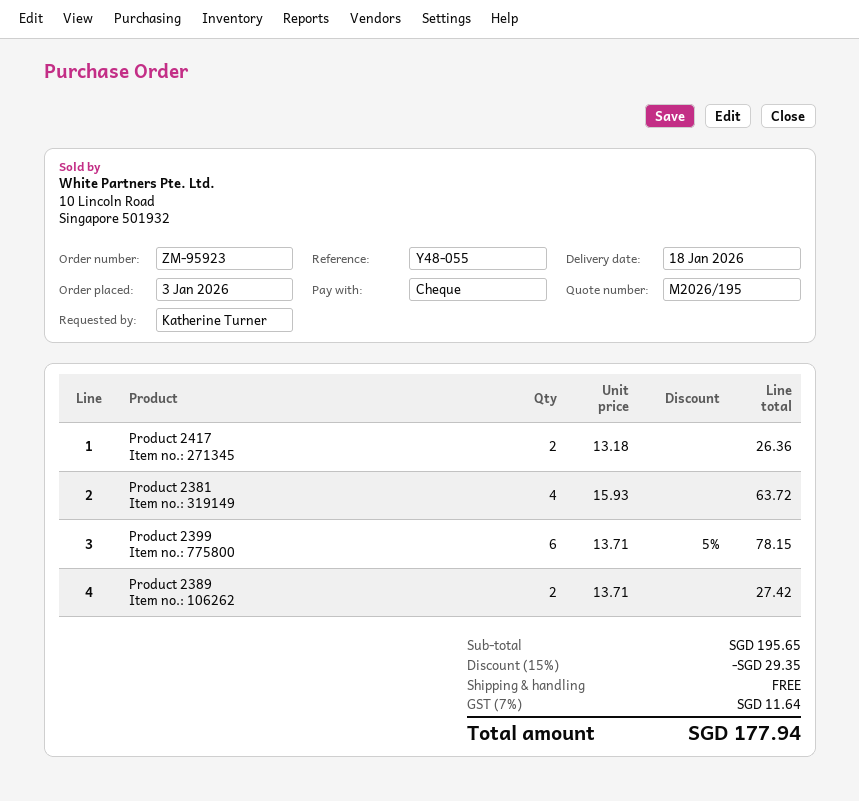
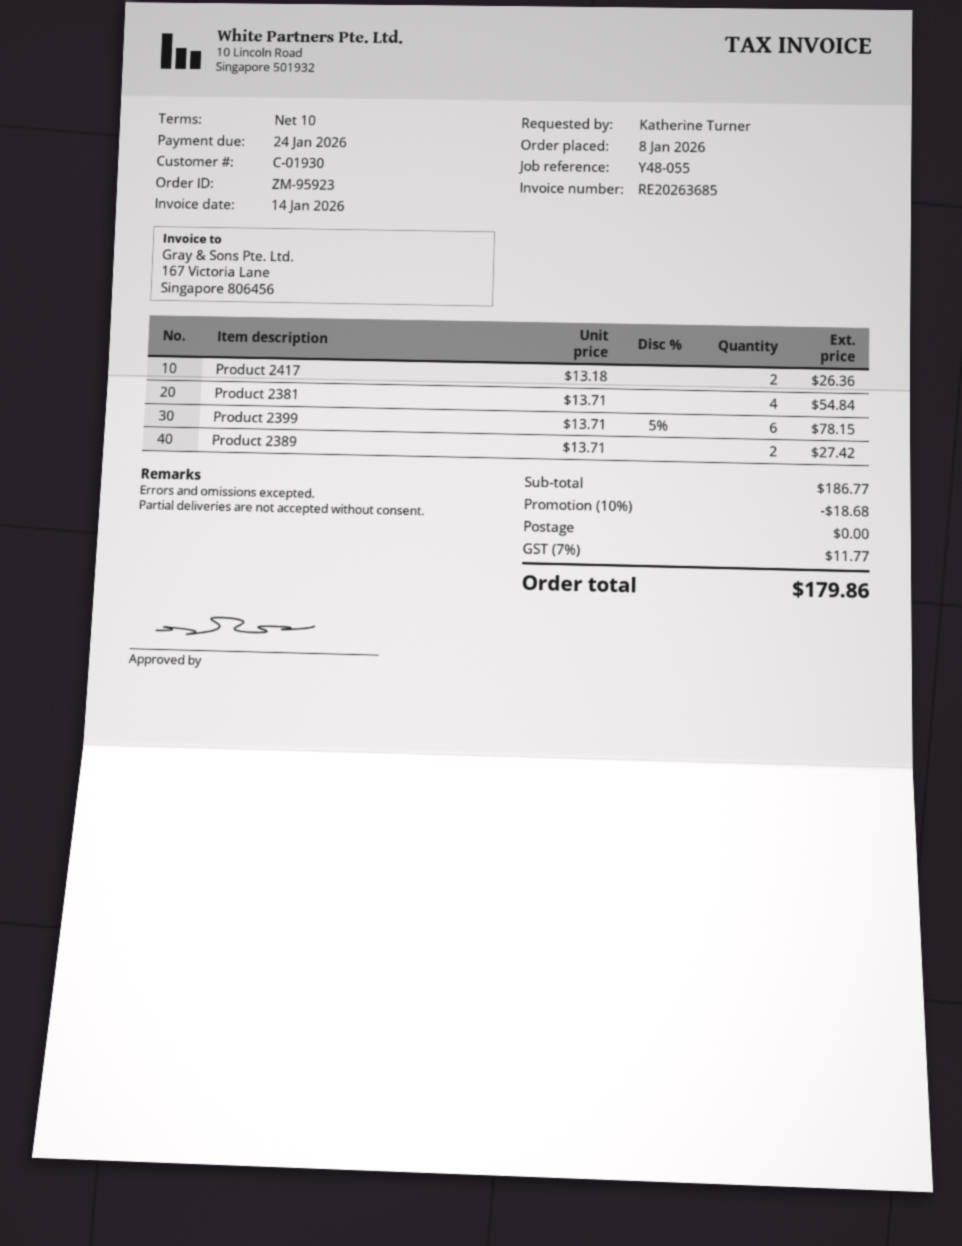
order date: 2026-01-03 -> 2026-01-08
Product 2381: 4 x 15.93 = 63.72 -> 4 x 13.71 = 54.84
subtotal: 195.65 -> 186.77
discount: 15% = 29.35 -> 10% = 18.68
tax: 7% = 11.64 -> 7% = 11.77
total: 177.94 -> 179.86

